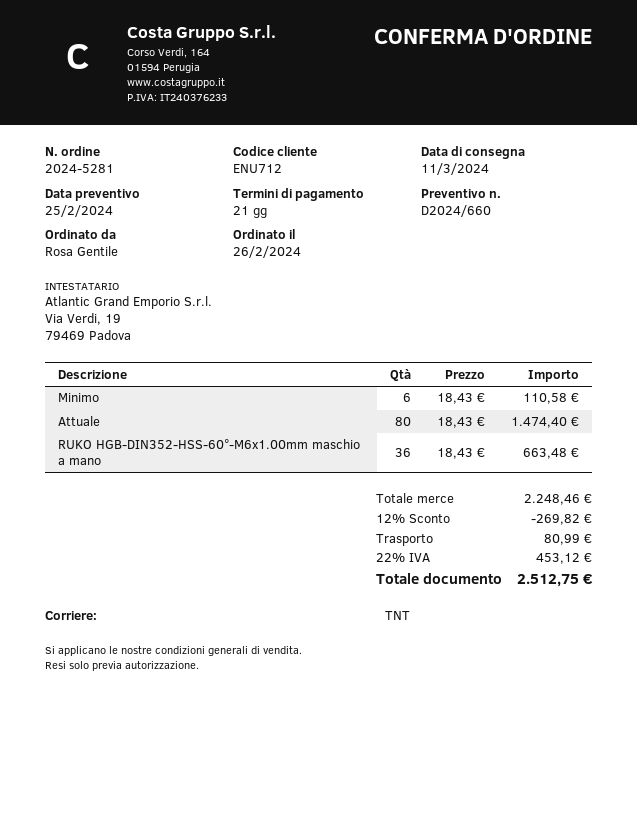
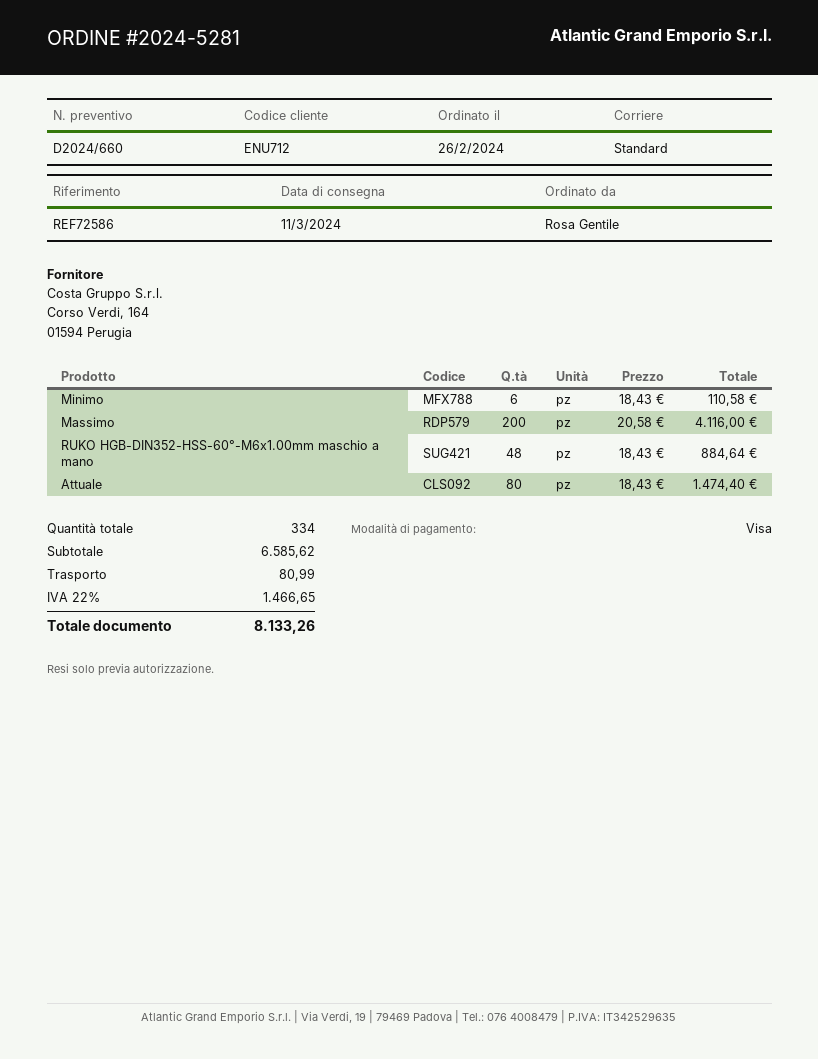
shipping method: TNT -> standard
RUKO HGB-DIN352-HSS-60°-M6x1.00mm maschio a mano: 36 x 18.43 = 663.48 -> 48 x 18.43 = 884.64
Massimo: none -> 200 x 20.58 = 4116.00
subtotal: 2248.46 -> 6585.62
discount: 12% = 269.82 -> none
tax: 22% = 453.12 -> 22% = 1466.65
total: 2512.75 -> 8133.26

